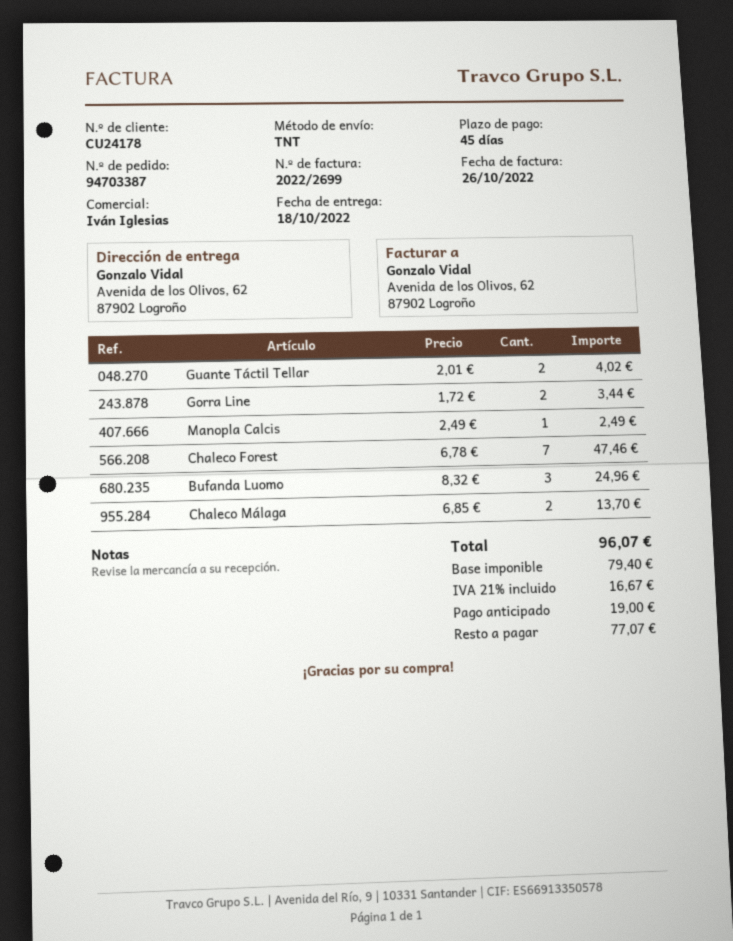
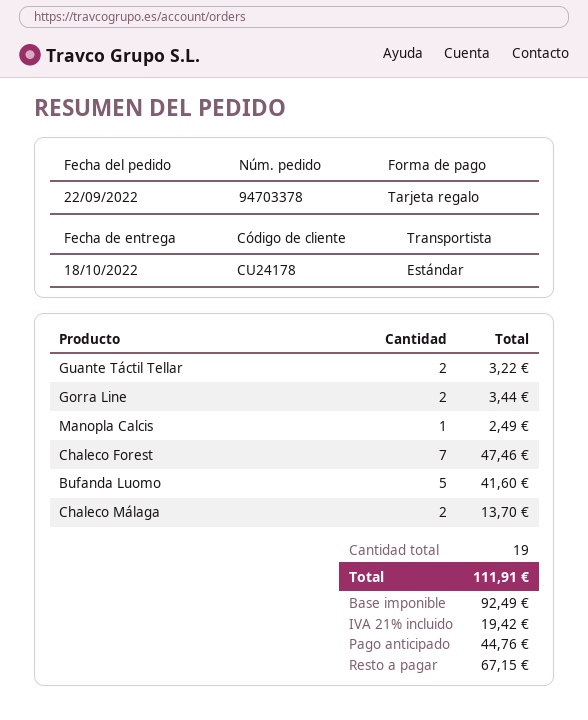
order number: 94703387 -> 94703378
shipping method: TNT -> standard
Guante Táctil Tellar: 2 for 4.02 -> 2 for 3.22
Bufanda Luomo: 3 for 24.96 -> 5 for 41.60
net: 79.40 -> 92.49
tax: 21% = 16.67 -> 21% = 19.42
total: 96.07 -> 111.91
deposit: 19.00 -> 44.76
balance: 77.07 -> 67.15

